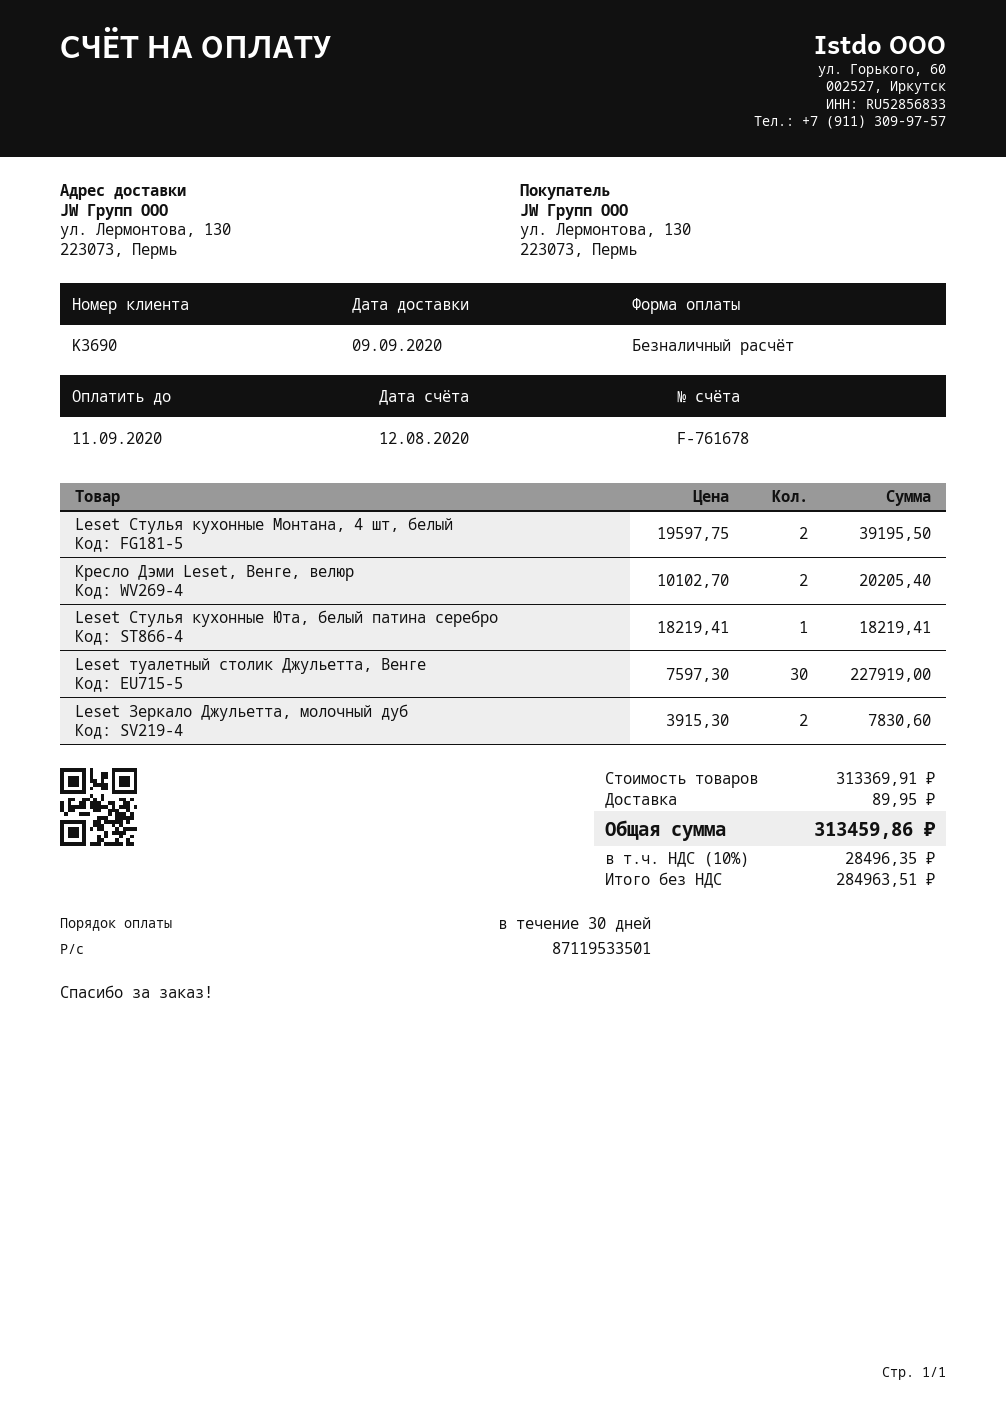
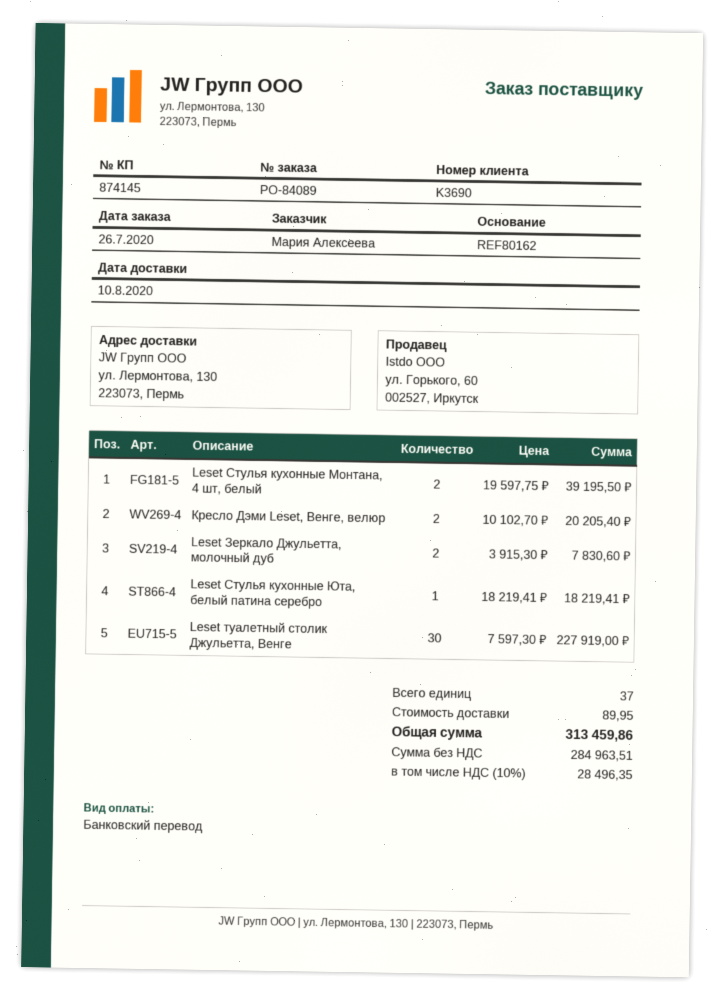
delivery date: 2020-09-09 -> 2020-08-10

